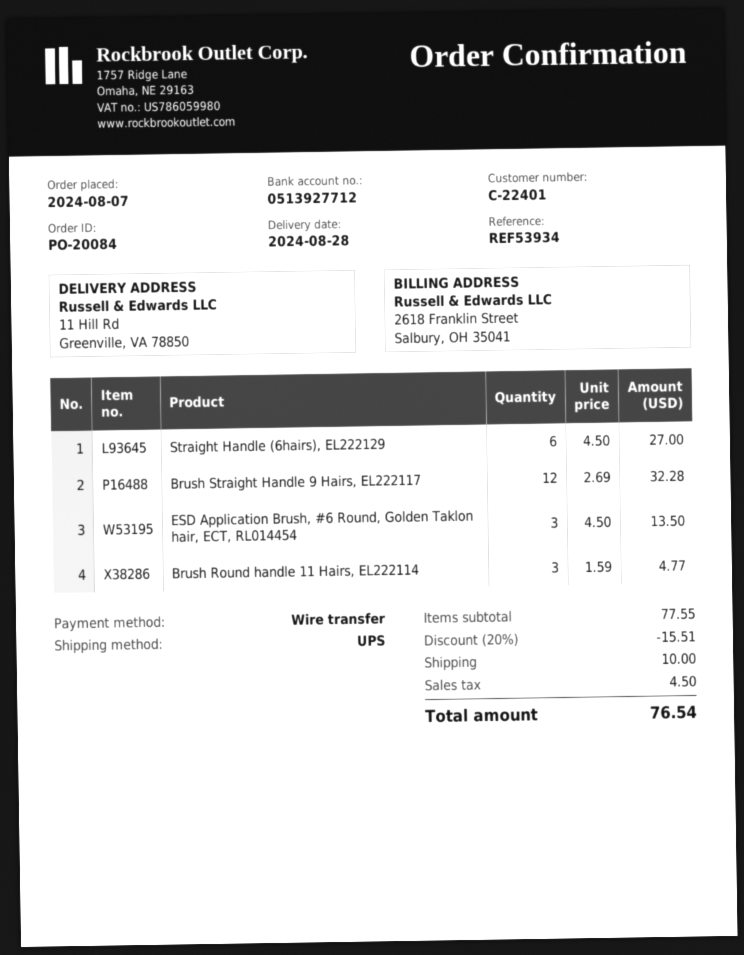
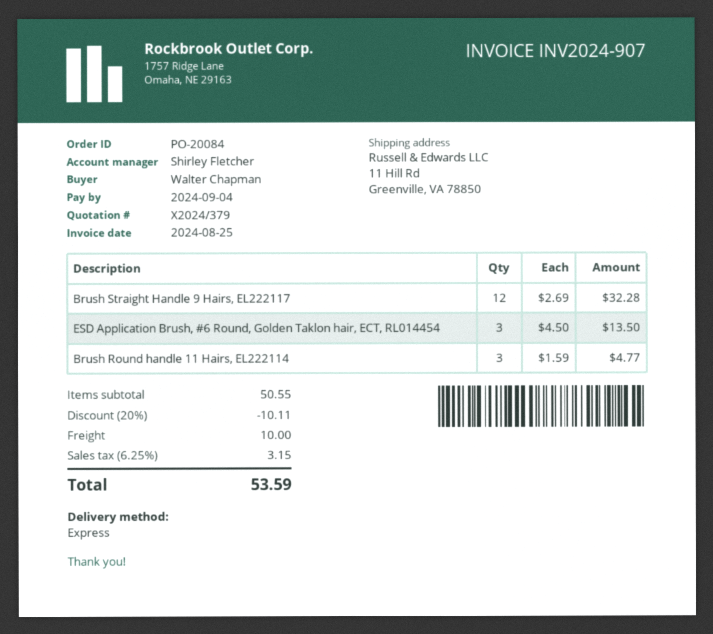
shipping method: UPS -> express
Straight Handle (6hairs), EL222129: 6 x 4.50 = 27.00 -> none
subtotal: 77.55 -> 50.55
discount: 20% = 15.51 -> 20% = 10.11
tax: 4.50 -> 3.15
total: 76.54 -> 53.59

